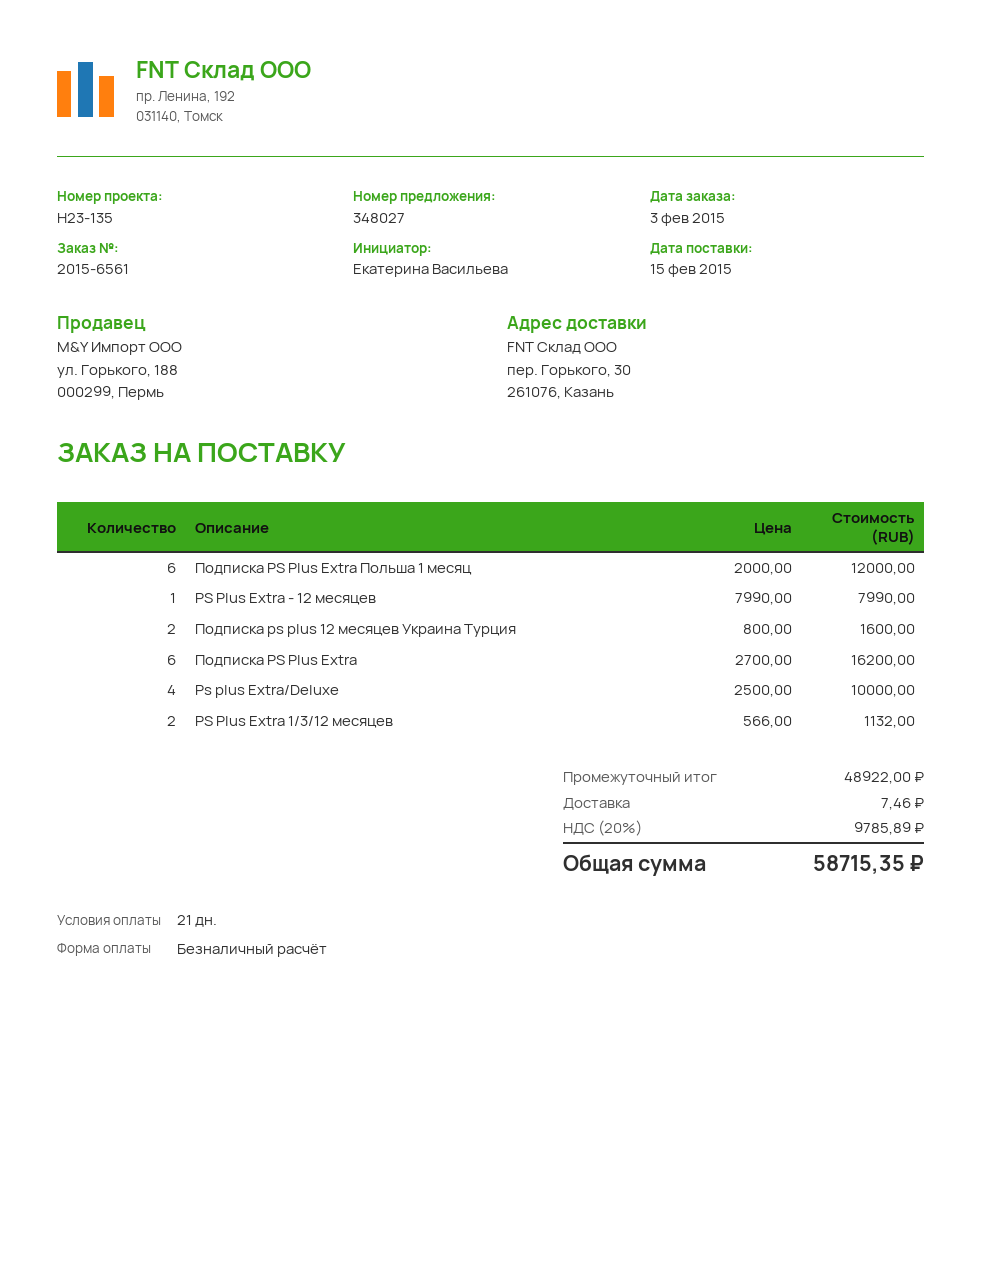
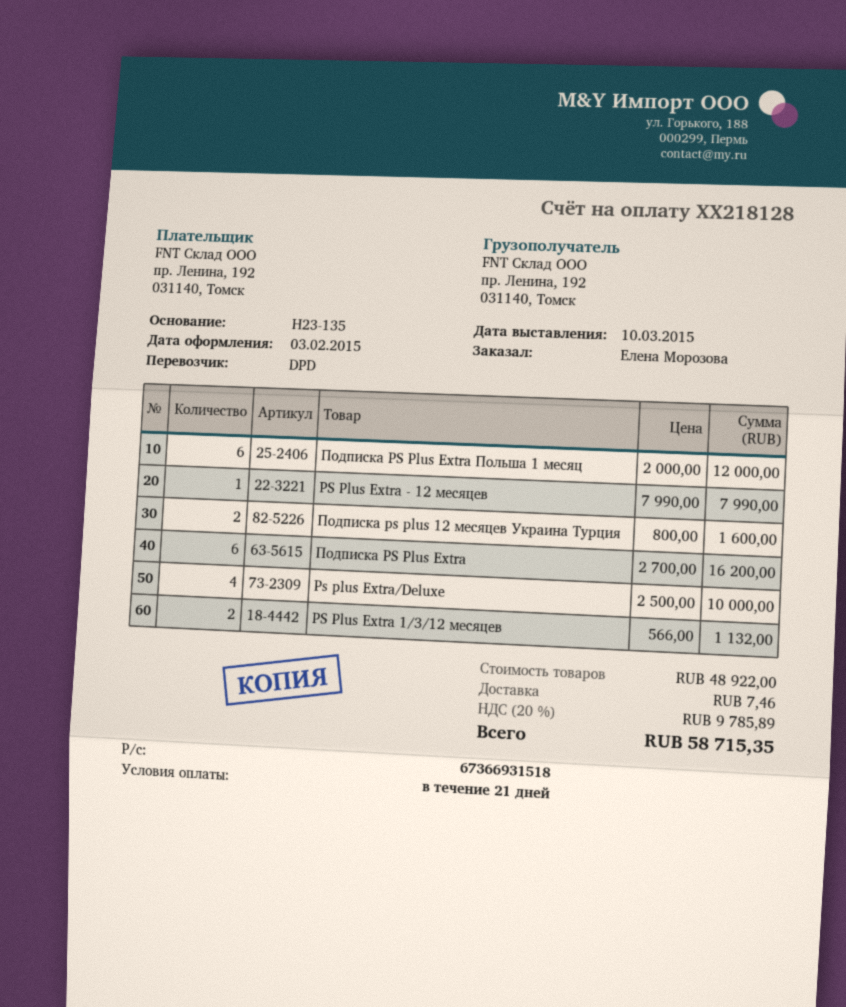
ordered by: Екатерина Васильева -> Елена Морозова
ship to: пер. Горького, 30, 261076, Казань -> пр. Ленина, 192, 031140, Томск

